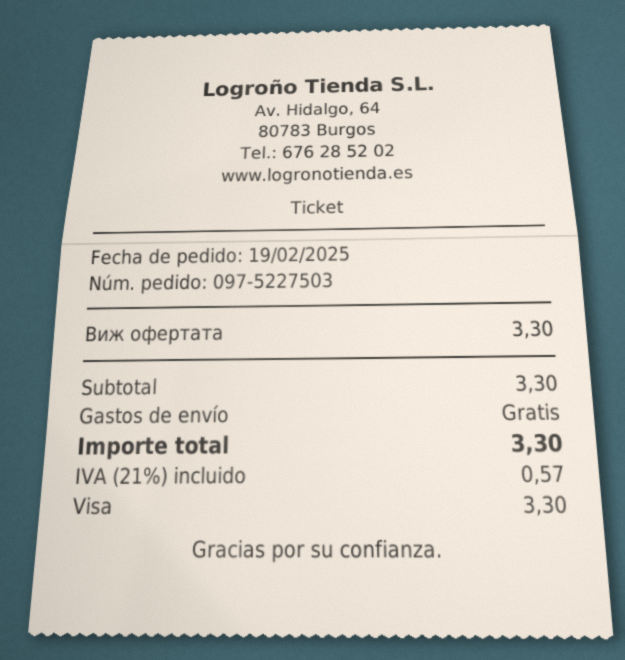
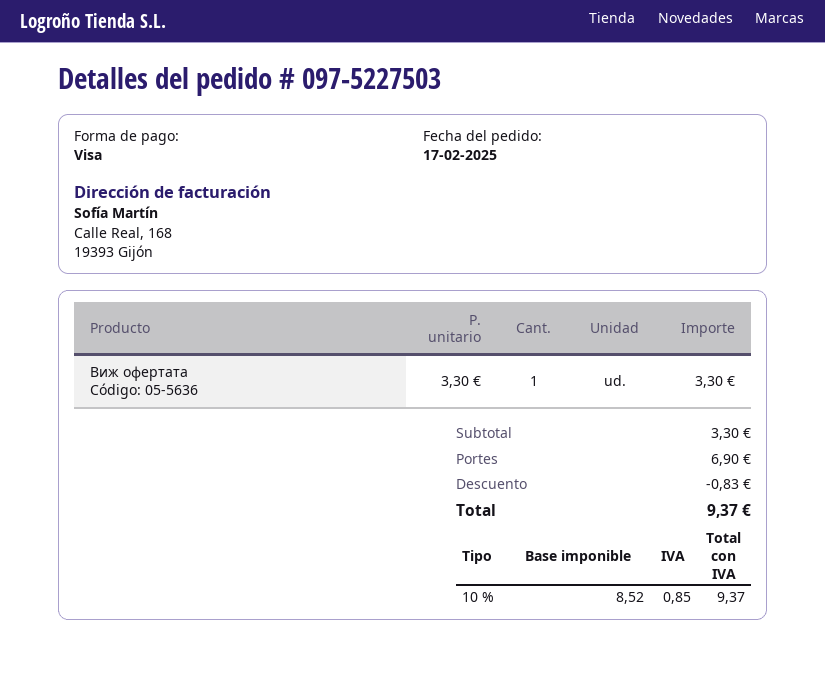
order date: 2025-02-19 -> 2025-02-17
discount: none -> 0.83
shipping: 0.00 -> 6.90
tax: 21% = 0.57 -> 10% = 0.85
total: 3.30 -> 9.37

